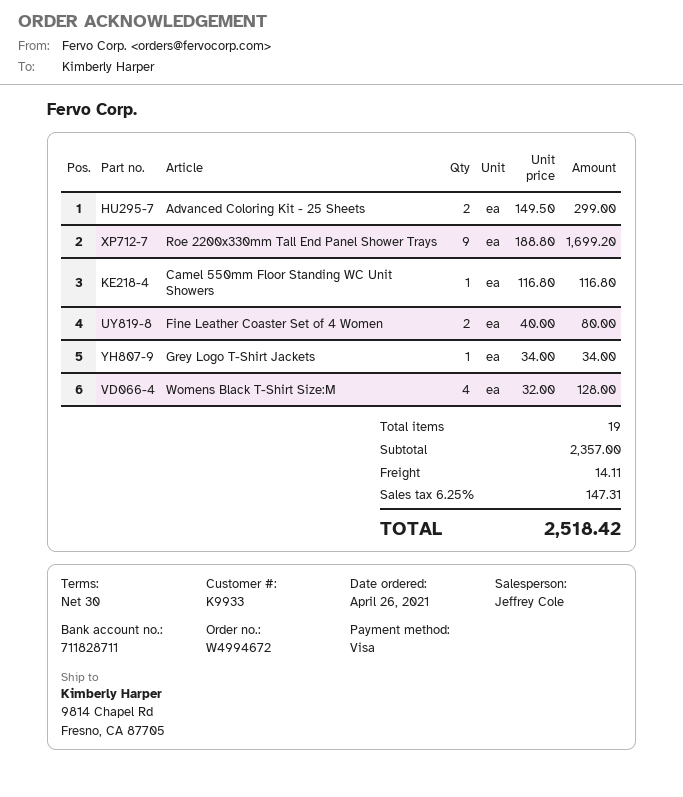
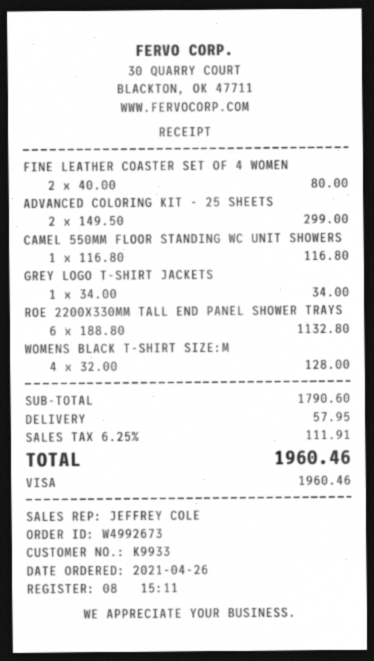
order number: W4994672 -> W4992673
Roe 2200x330mm Tall End Panel Shower Trays: 9 x 188.80 = 1699.20 -> 6 x 188.80 = 1132.80
subtotal: 2357.00 -> 1790.60
shipping: 14.11 -> 57.95
tax: 6.25% = 147.31 -> 6.25% = 111.91
total: 2518.42 -> 1960.46

